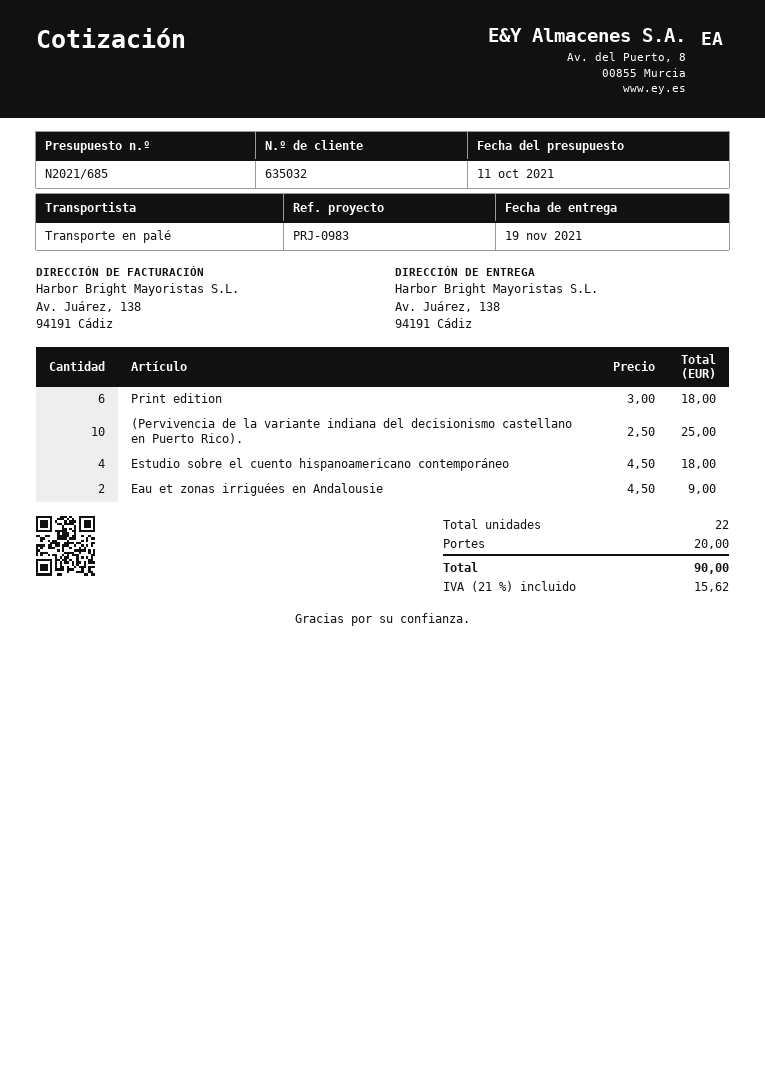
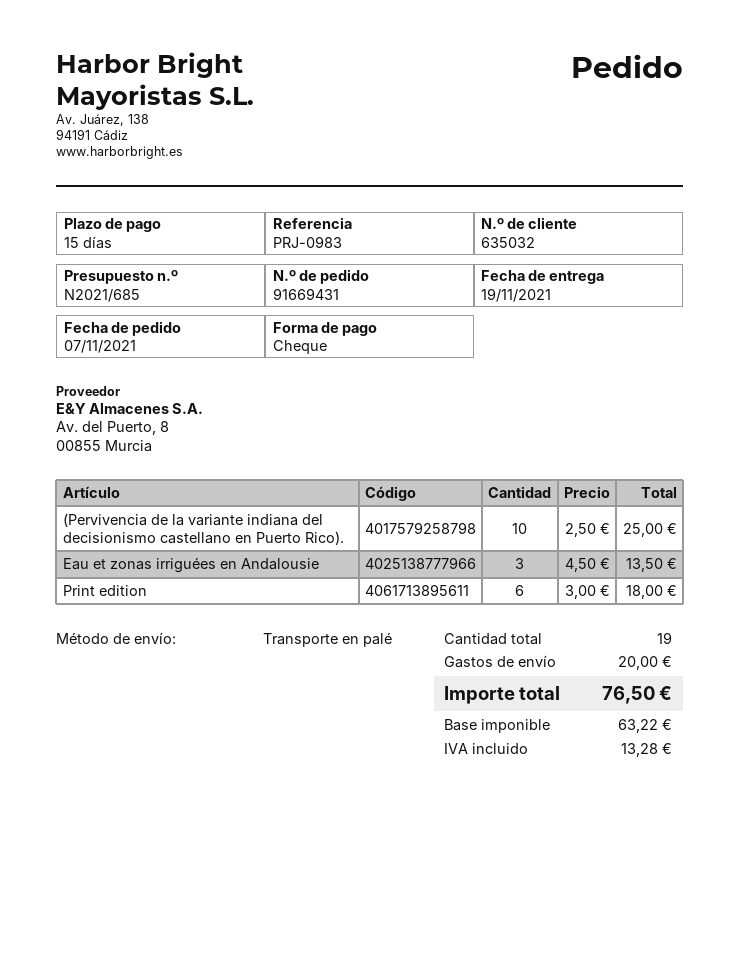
Estudio sobre el cuento hispanoamericano contemporáneo: 4 x 4.50 = 18.00 -> none
Eau et zonas irriguées en Andalousie: 2 x 4.50 = 9.00 -> 3 x 4.50 = 13.50
total quantity: 22 -> 19
tax: 15.62 -> 13.28
total: 90.00 -> 76.50

